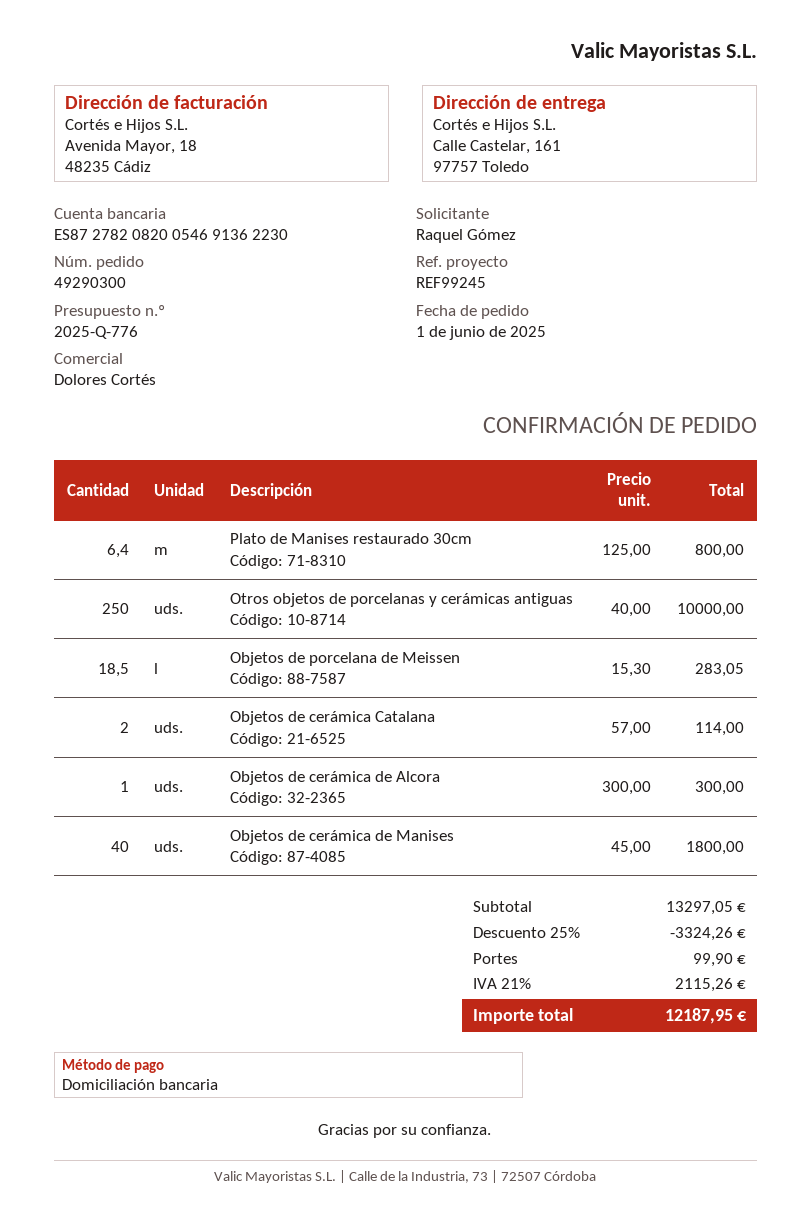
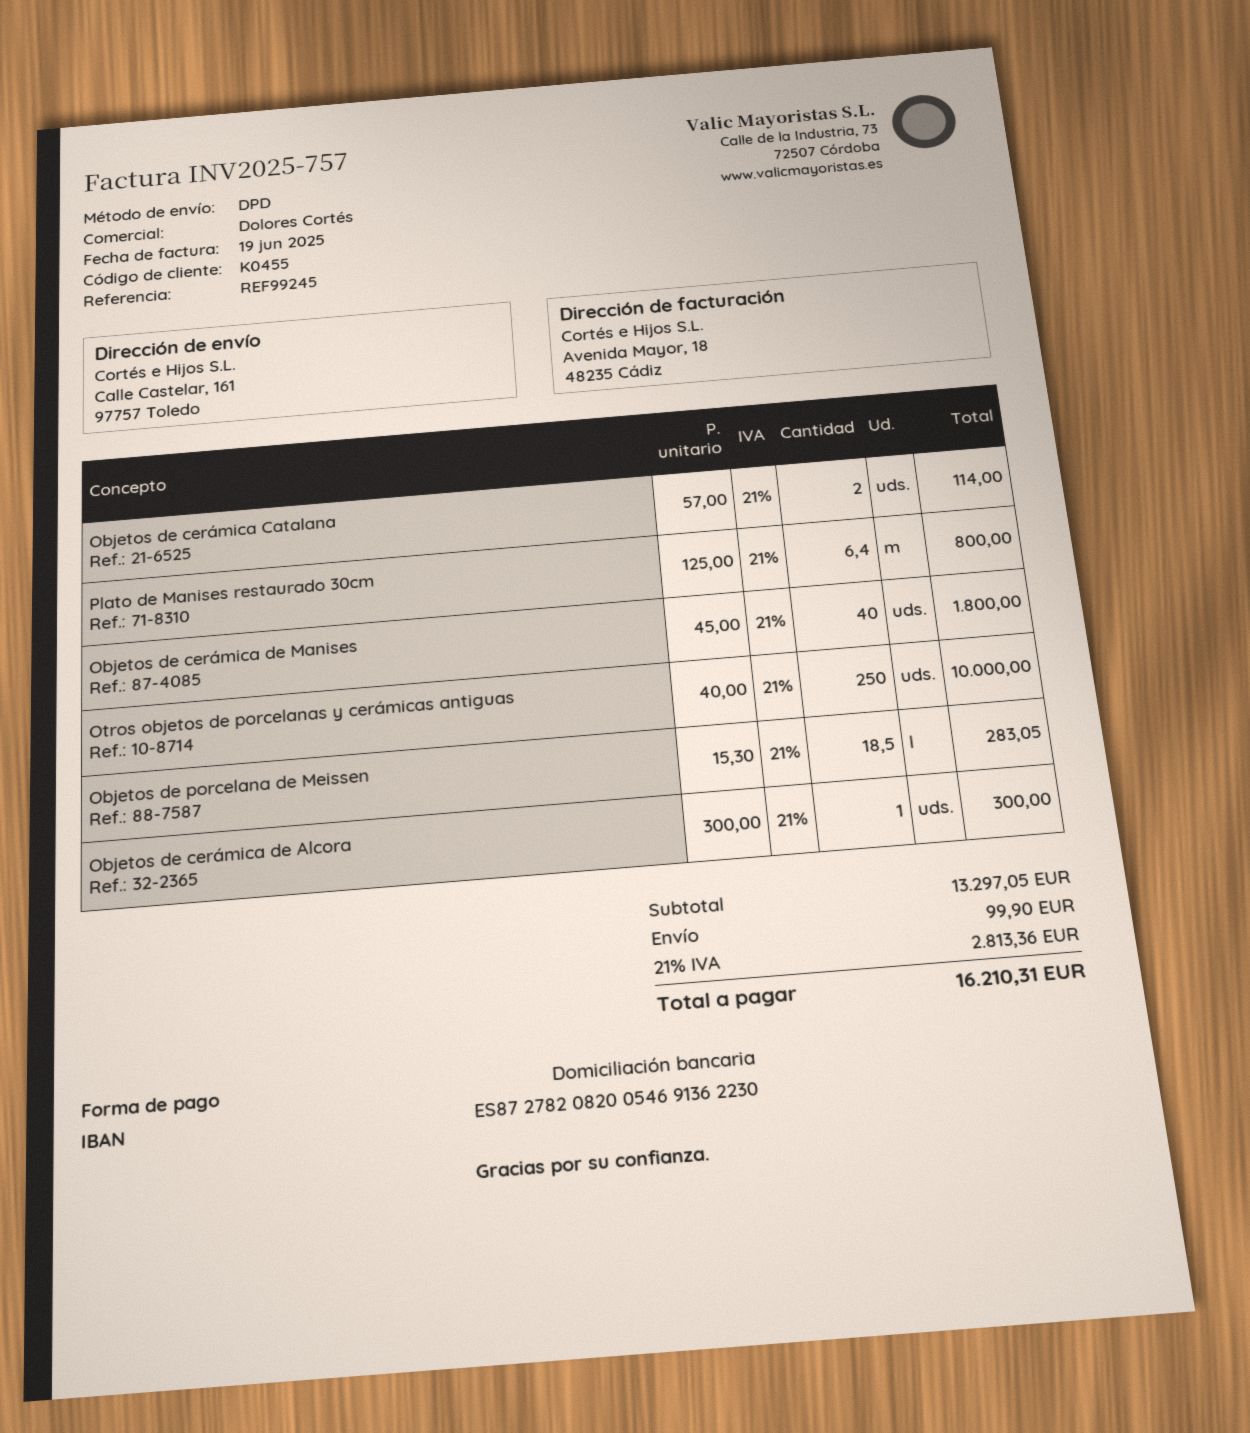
discount: 25% = 3324.26 -> none
tax: 21% = 2115.26 -> 21% = 2813.36
total: 12187.95 -> 16210.31

